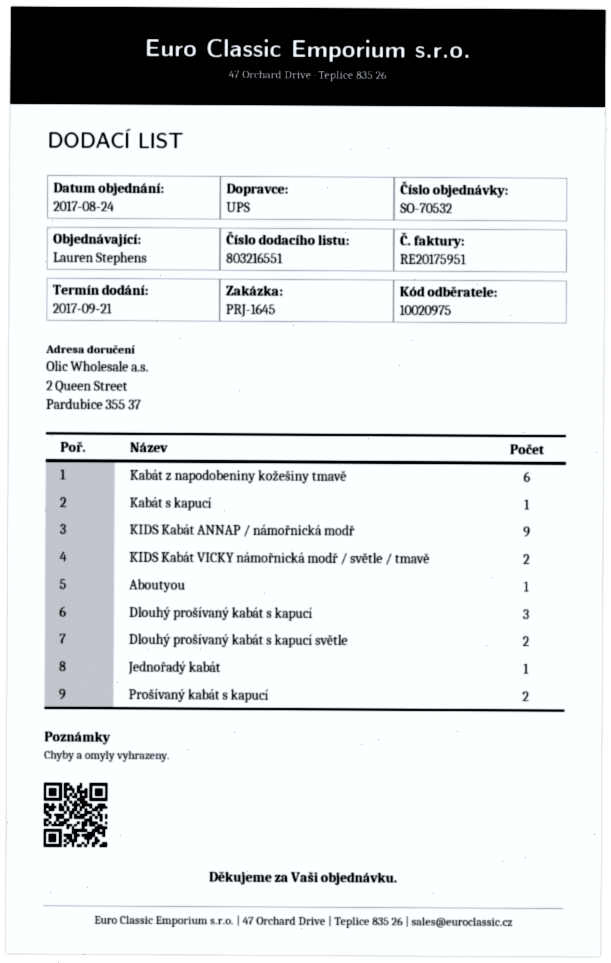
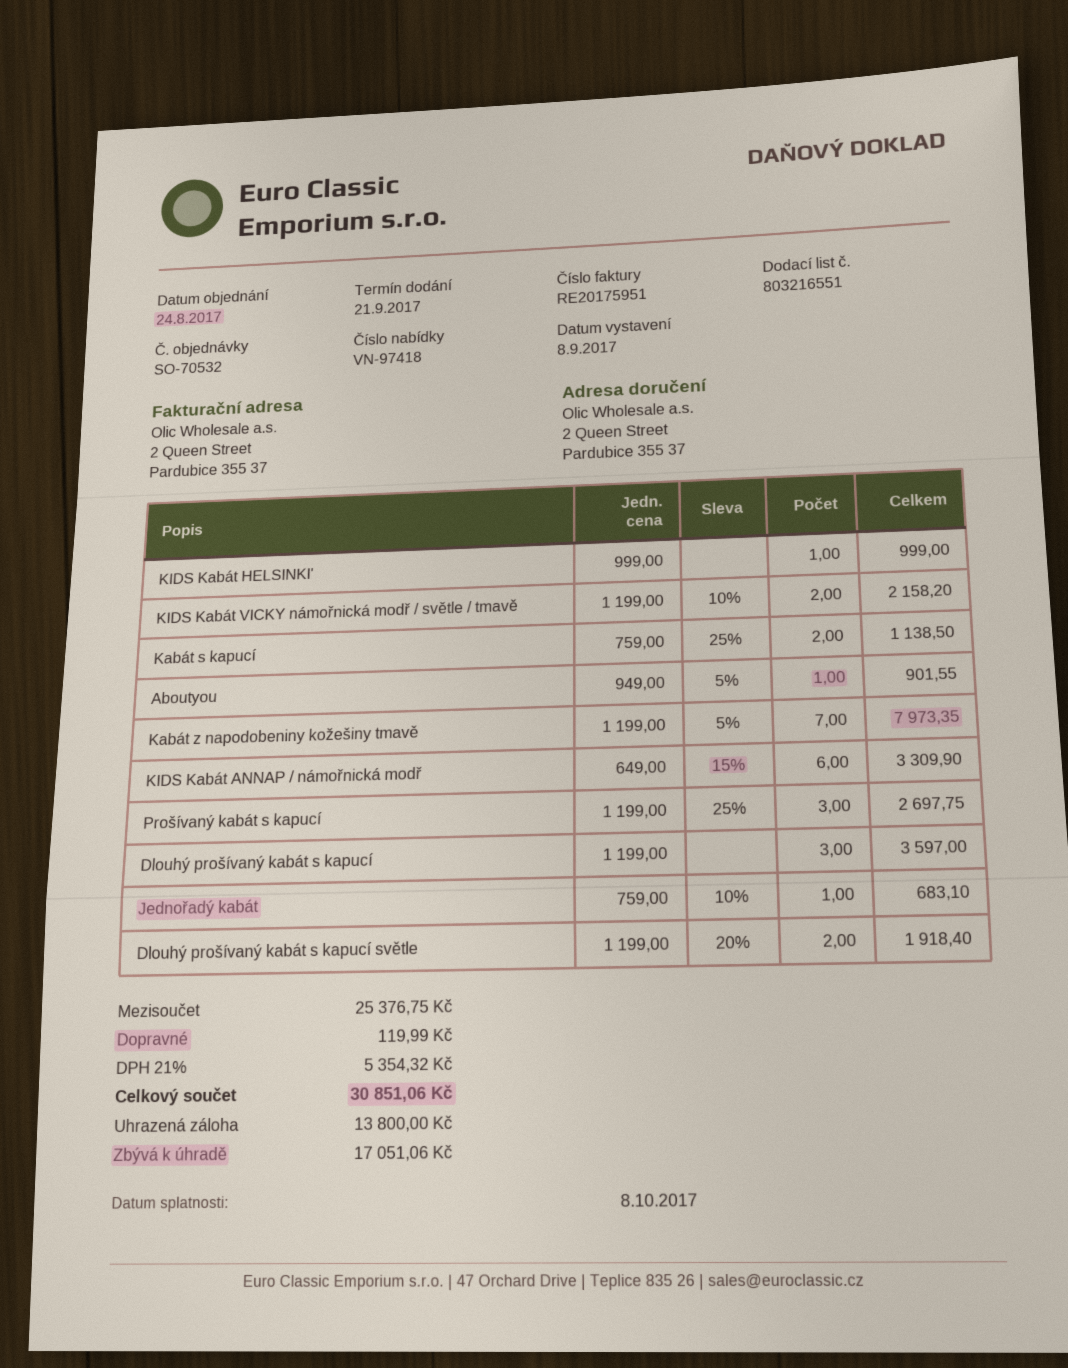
Kabát z napodobeniny kožešiny tmavě: 6 -> 7
Kabát s kapucí: 1 -> 2
KIDS Kabát ANNAP / námořnická modř: 9 -> 6
Prošívaný kabát s kapucí: 2 -> 3
KIDS Kabát HELSINKI': none -> 1

